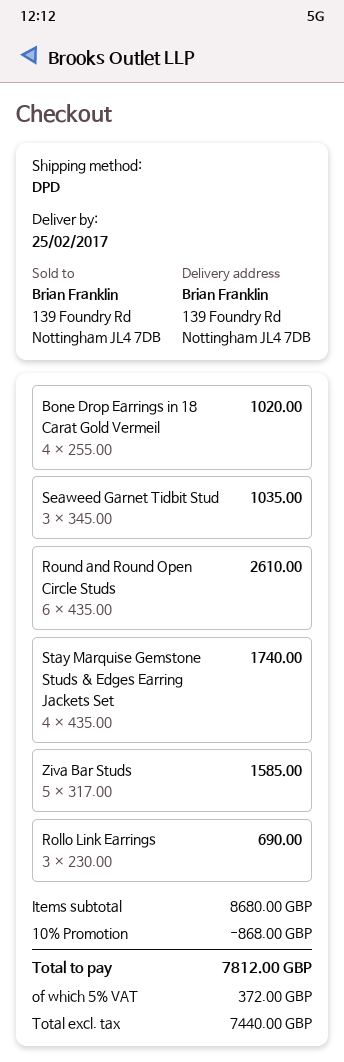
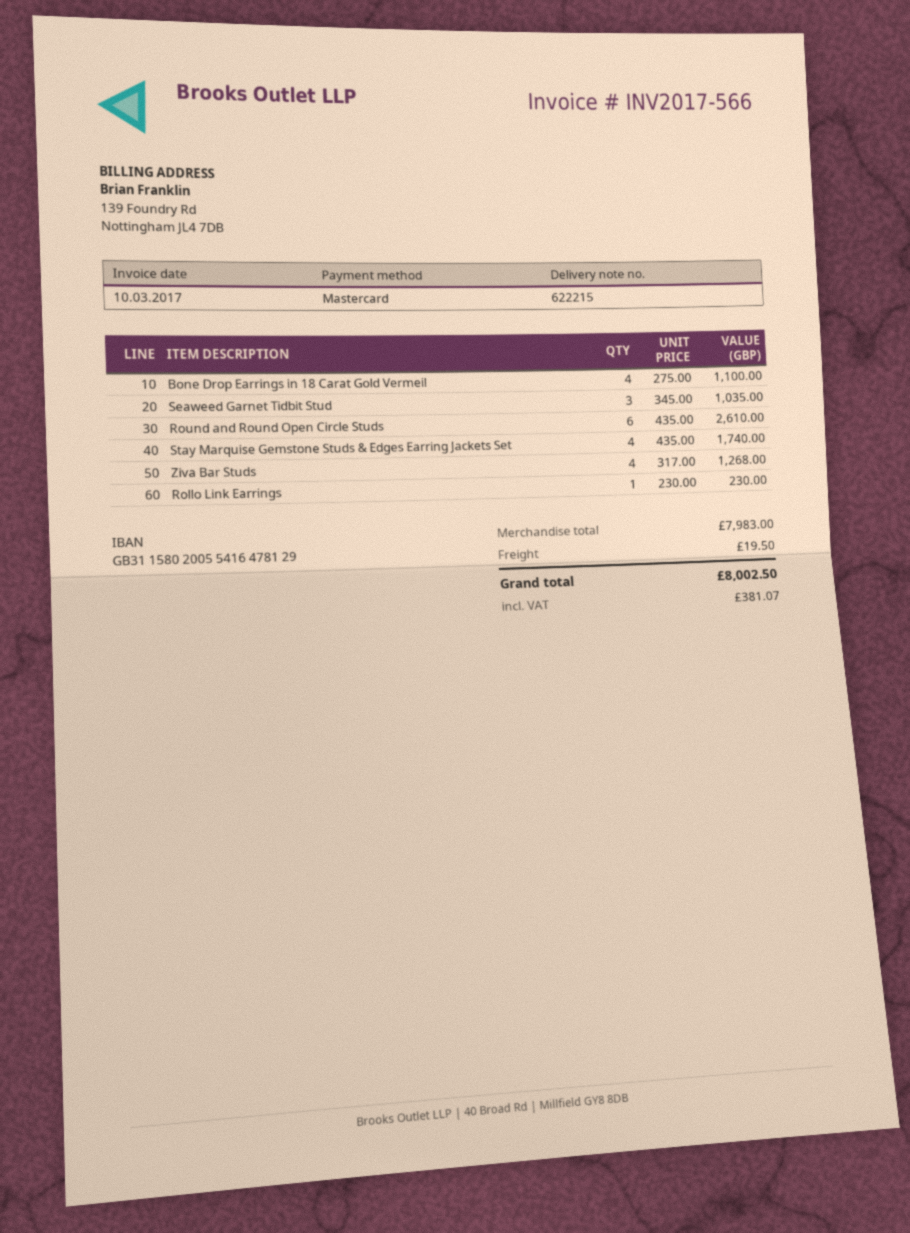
Bone Drop Earrings in 18 Carat Gold Vermeil: 4 x 255.00 = 1020.00 -> 4 x 275.00 = 1100.00
Ziva Bar Studs: 5 x 317.00 = 1585.00 -> 4 x 317.00 = 1268.00
Rollo Link Earrings: 3 x 230.00 = 690.00 -> 1 x 230.00 = 230.00
subtotal: 8680.00 -> 7983.00
discount: 10% = 868.00 -> none
shipping: none -> 19.50
tax: 372.00 -> 381.07
total: 7812.00 -> 8002.50

